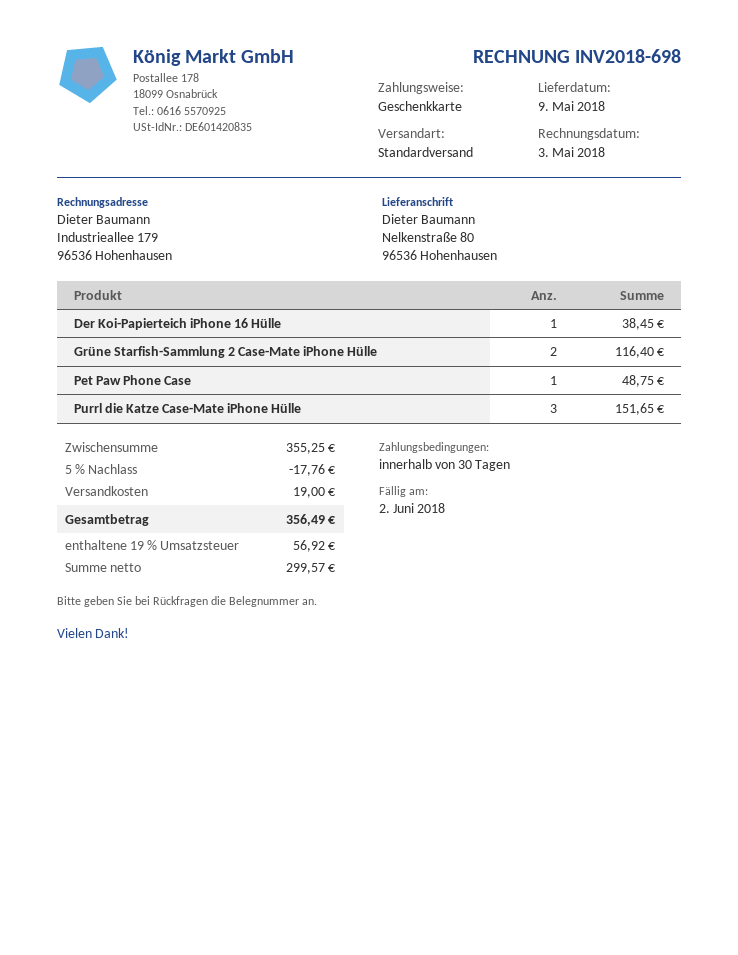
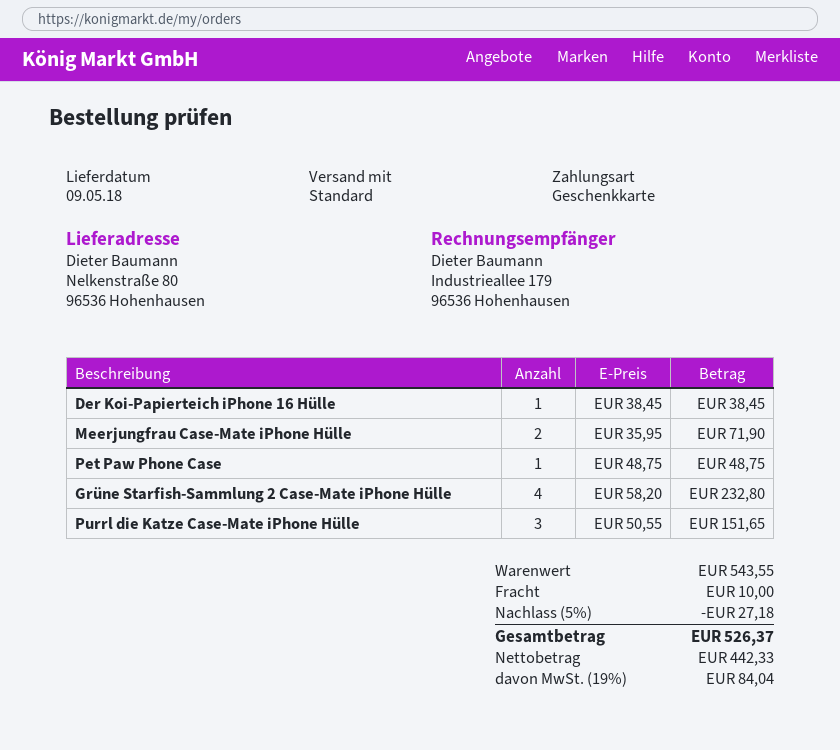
Grüne Starfish-Sammlung 2 Case-Mate iPhone Hülle: 2 for 116.40 -> 4 for 232.80
Meerjungfrau Case-Mate iPhone Hülle: none -> 2 for 71.90
subtotal: 355.25 -> 543.55
discount: 5% = 17.76 -> 5% = 27.18
shipping: 19.00 -> 10.00
net: 299.57 -> 442.33
tax: 19% = 56.92 -> 19% = 84.04
total: 356.49 -> 526.37

